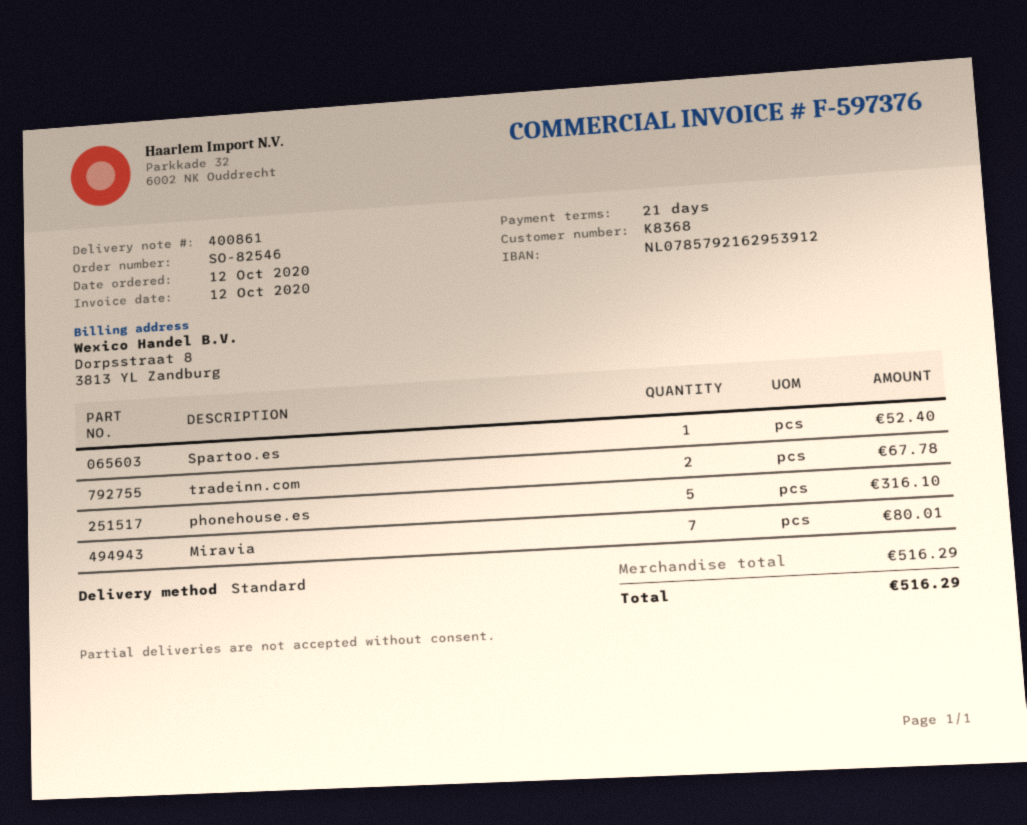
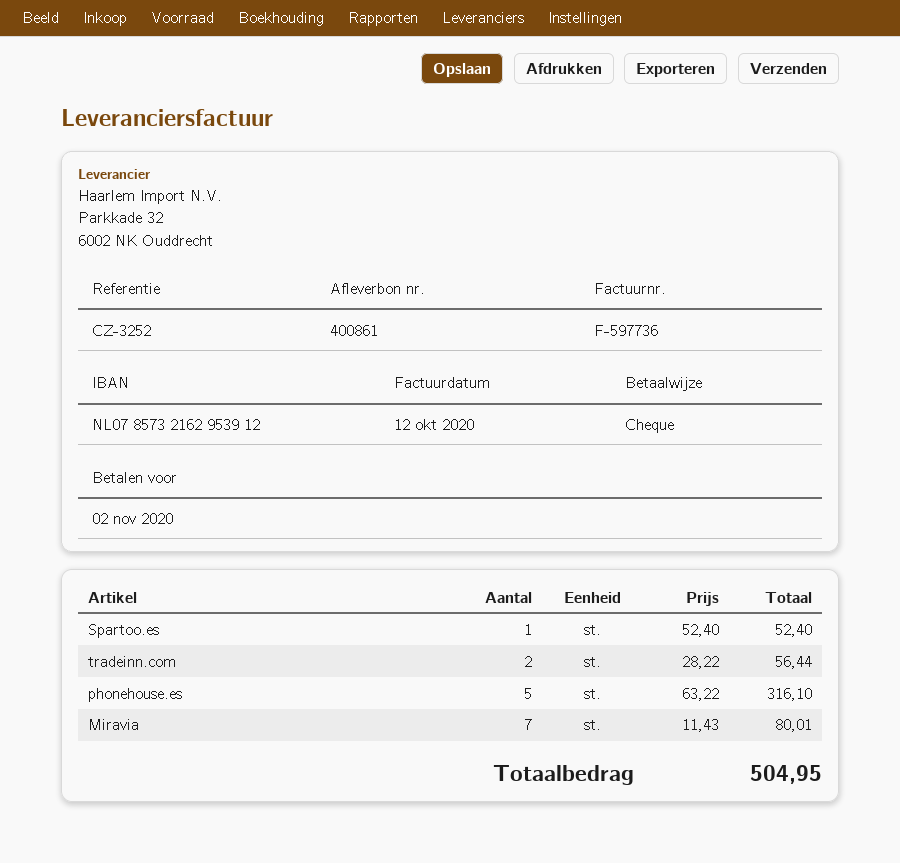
invoice number: F-597376 -> F-597736
bank account: NL0785792162953912 -> NL0785732162953912
tradeinn.com: 2 for 67.78 -> 2 for 56.44
total: 516.29 -> 504.95

